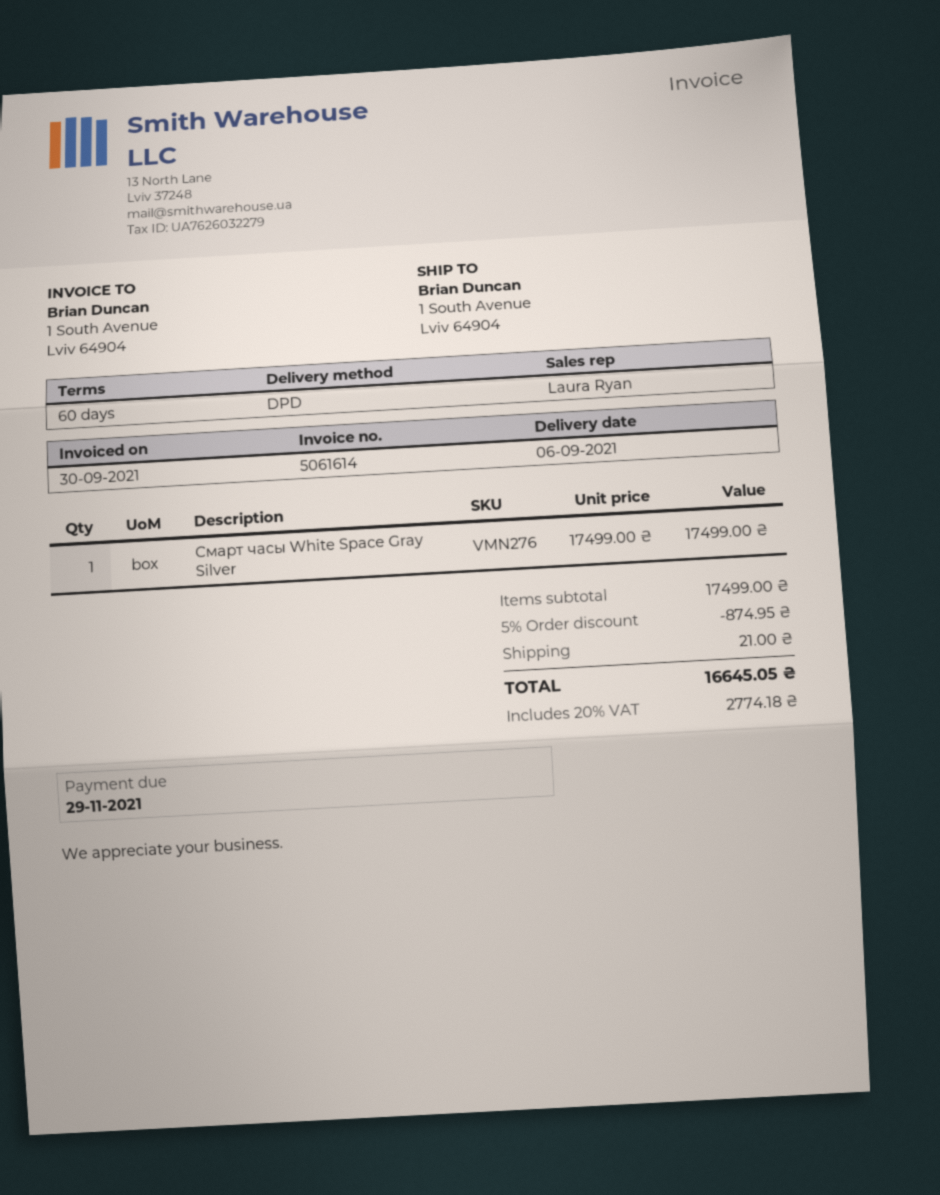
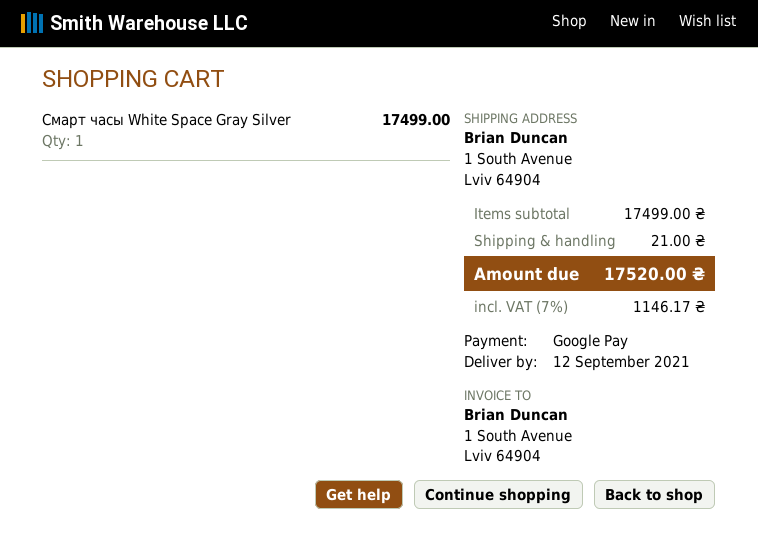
delivery date: 2021-09-06 -> 2021-09-12
discount: 5% = 874.95 -> none
tax: 20% = 2774.18 -> 7% = 1146.17
total: 16645.05 -> 17520.00

